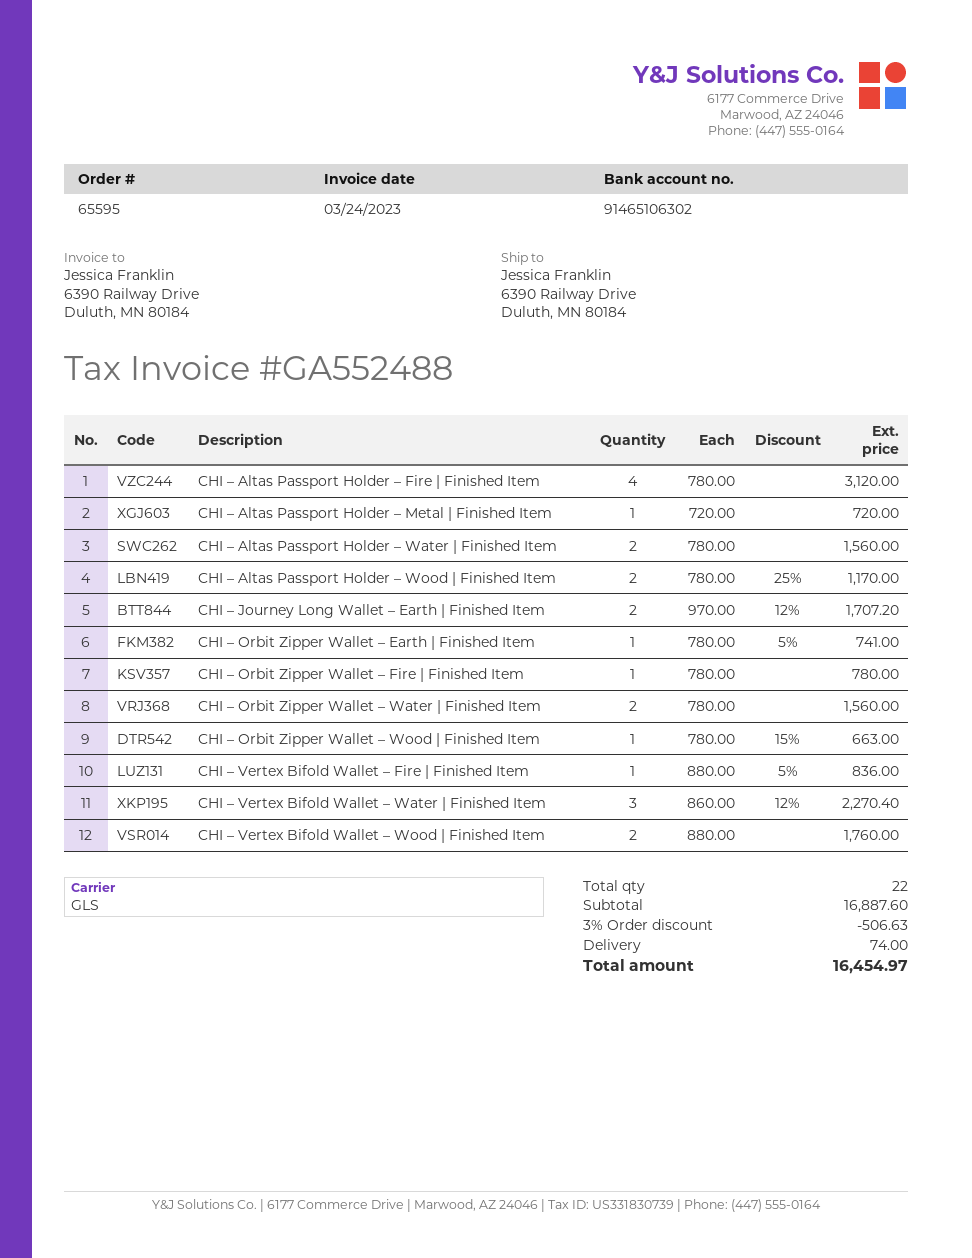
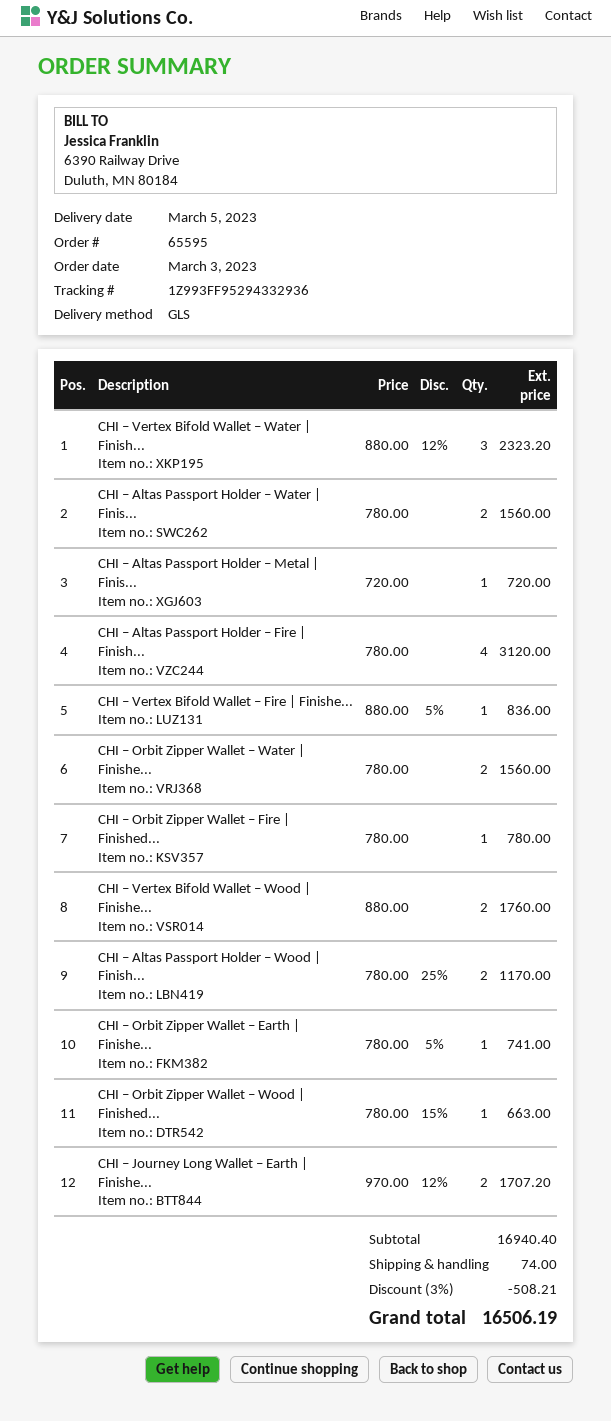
CHI – Vertex Bifold Wallet – Water | Finished Item: 3 x 860.00 - 12% = 2270.40 -> 3 x 880.00 - 12% = 2323.20
subtotal: 16887.60 -> 16940.40
discount: 3% = 506.63 -> 3% = 508.21
total: 16454.97 -> 16506.19

